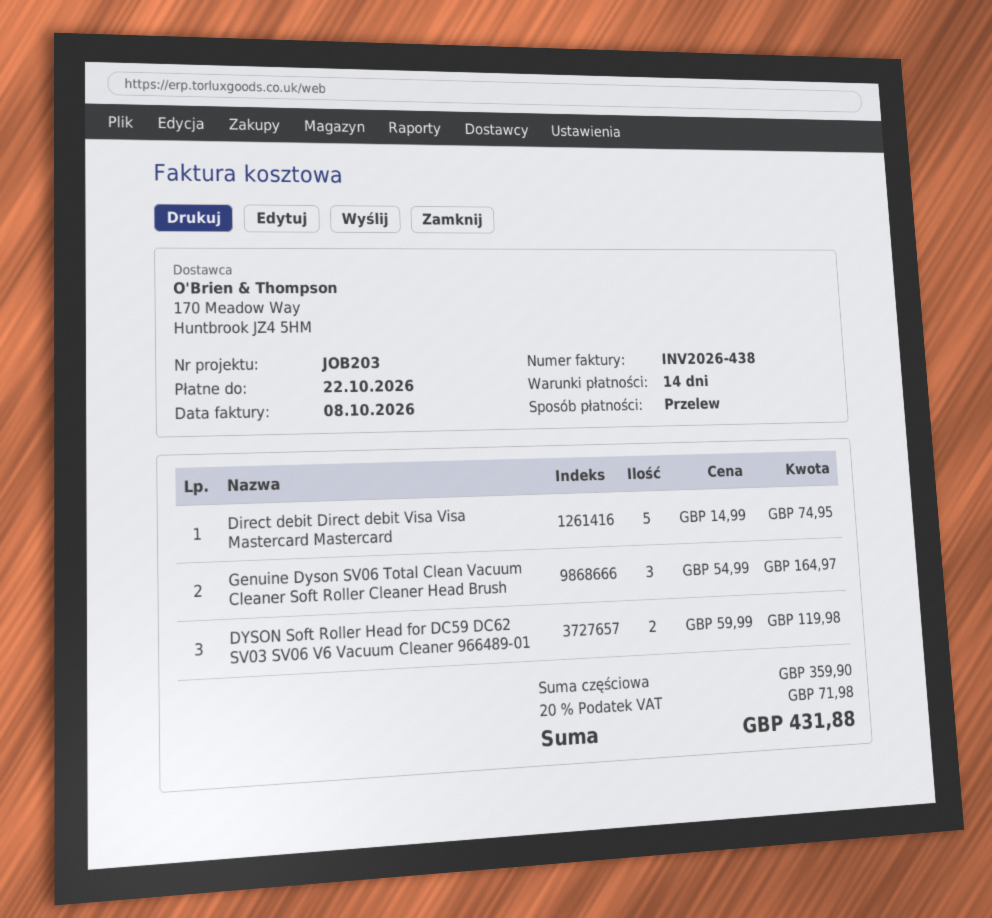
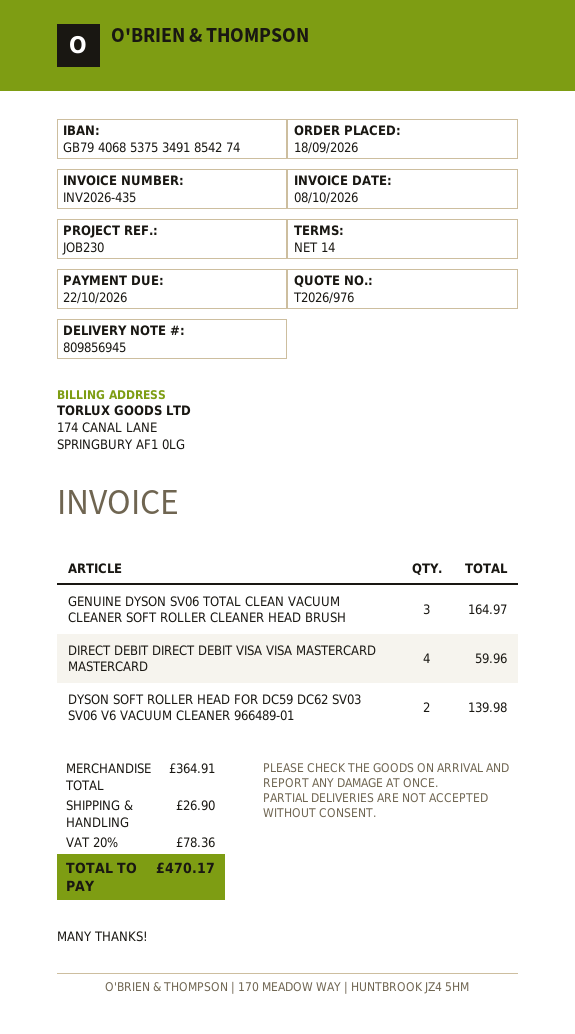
invoice number: INV2026-438 -> INV2026-435
reference: JOB203 -> JOB230
Direct debit Direct debit Visa Visa Mastercard Mastercard: 5 for 74.95 -> 4 for 59.96
DYSON Soft Roller Head for DC59 DC62 SV03 SV06 V6 Vacuum Cleaner 966489-01: 2 for 119.98 -> 2 for 139.98
subtotal: 359.90 -> 364.91
shipping: none -> 26.90
tax: 20% = 71.98 -> 20% = 78.36
total: 431.88 -> 470.17

